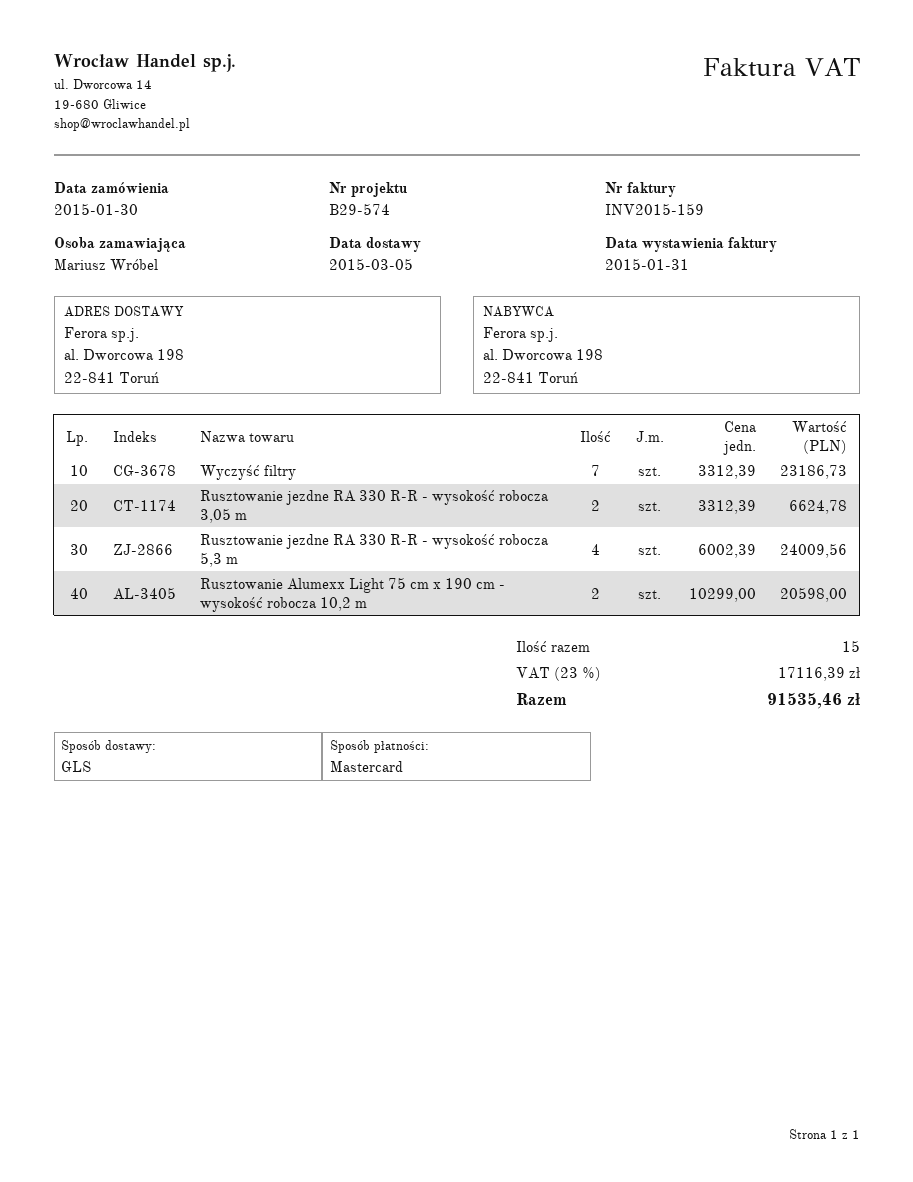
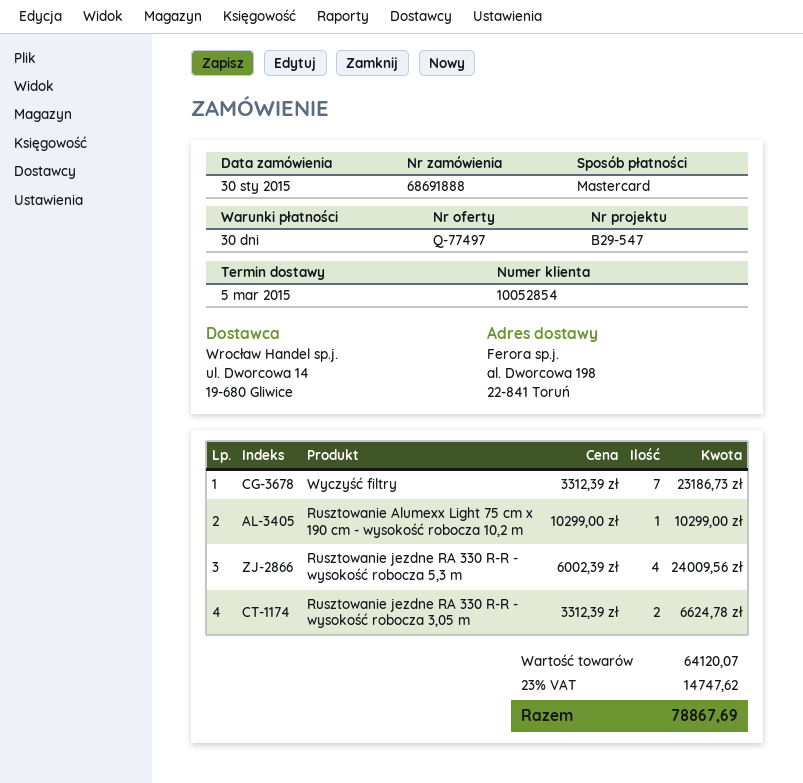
reference: B29-574 -> B29-547
Rusztowanie Alumexx Light 75 cm x 190 cm - wysokość robocza 10,2 m: 2 x 10299.00 = 20598.00 -> 1 x 10299.00 = 10299.00
tax: 23% = 17116.39 -> 23% = 14747.62
total: 91535.46 -> 78867.69

